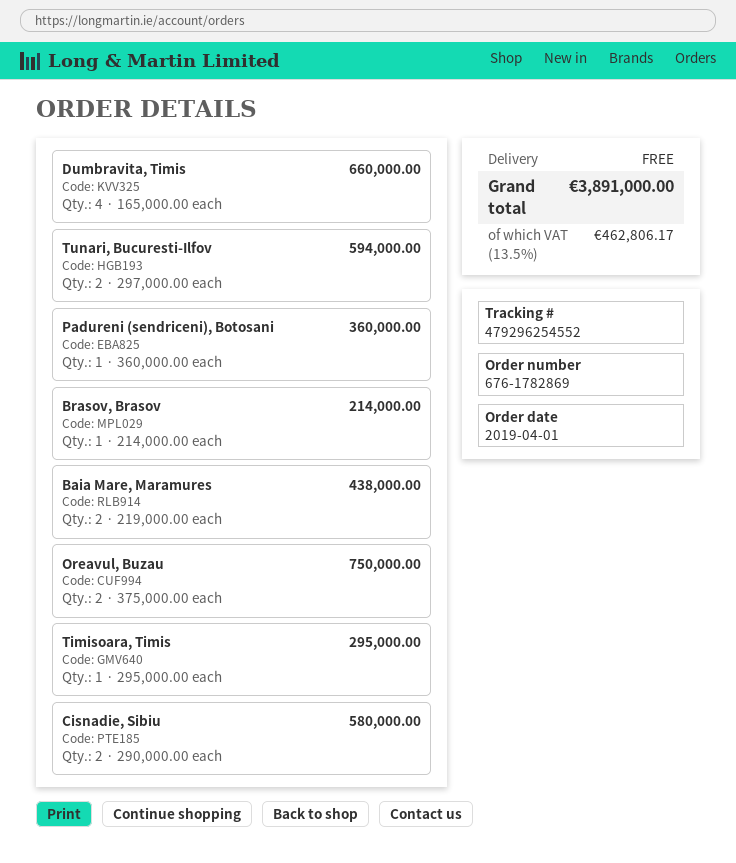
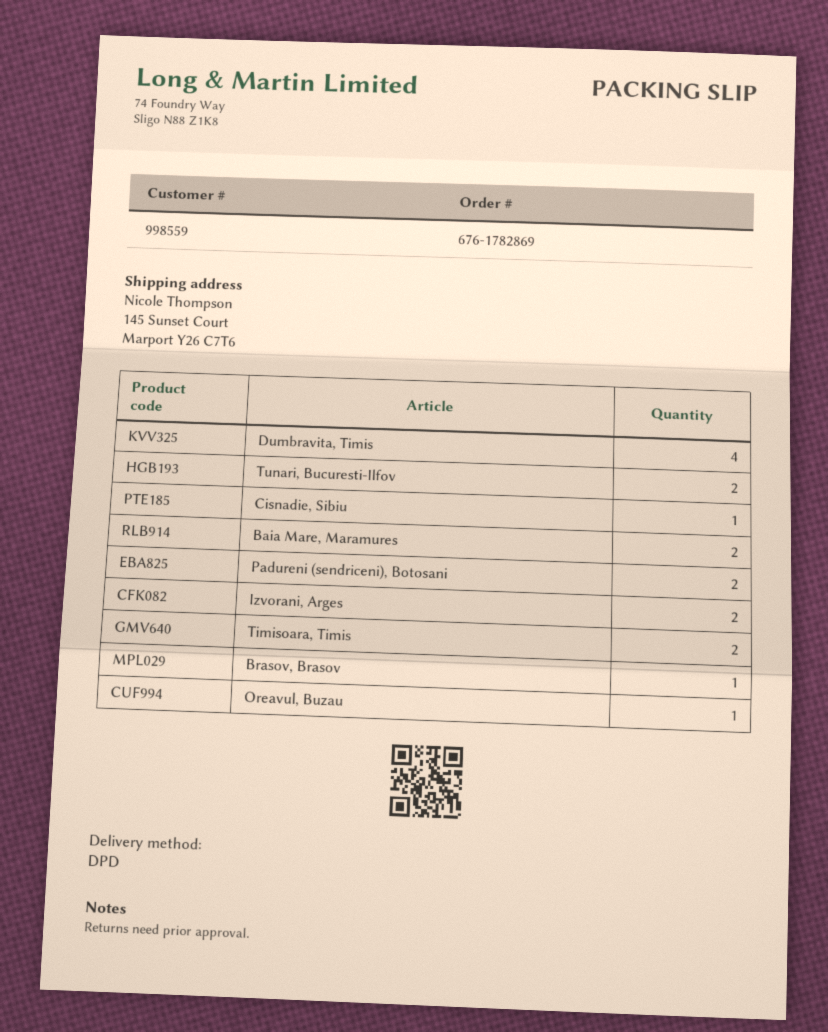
Padureni (sendriceni), Botosani: 1 -> 2
Oreavul, Buzau: 2 -> 1
Timisoara, Timis: 1 -> 2
Cisnadie, Sibiu: 2 -> 1
Izvorani, Arges: none -> 2

